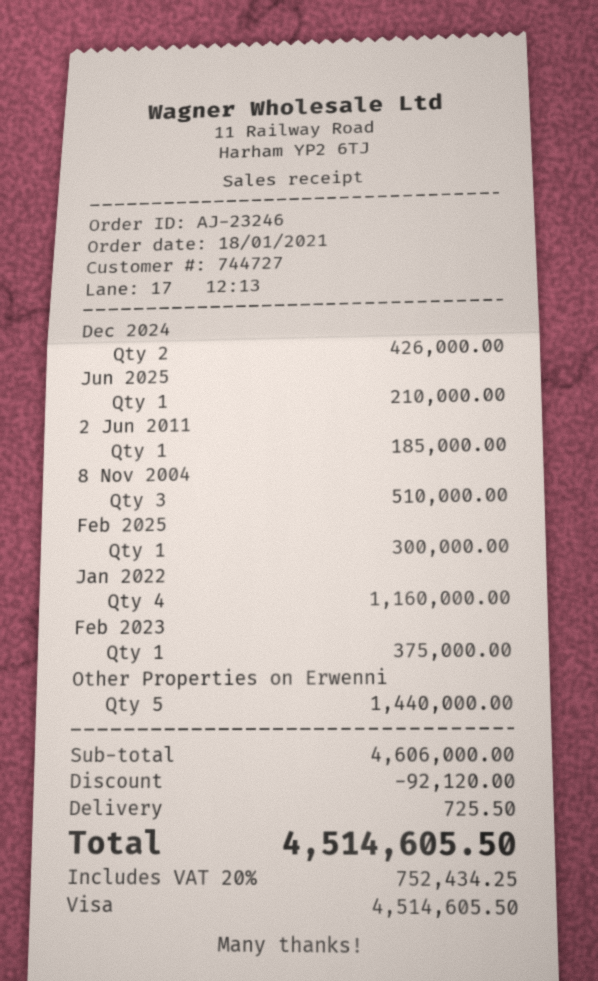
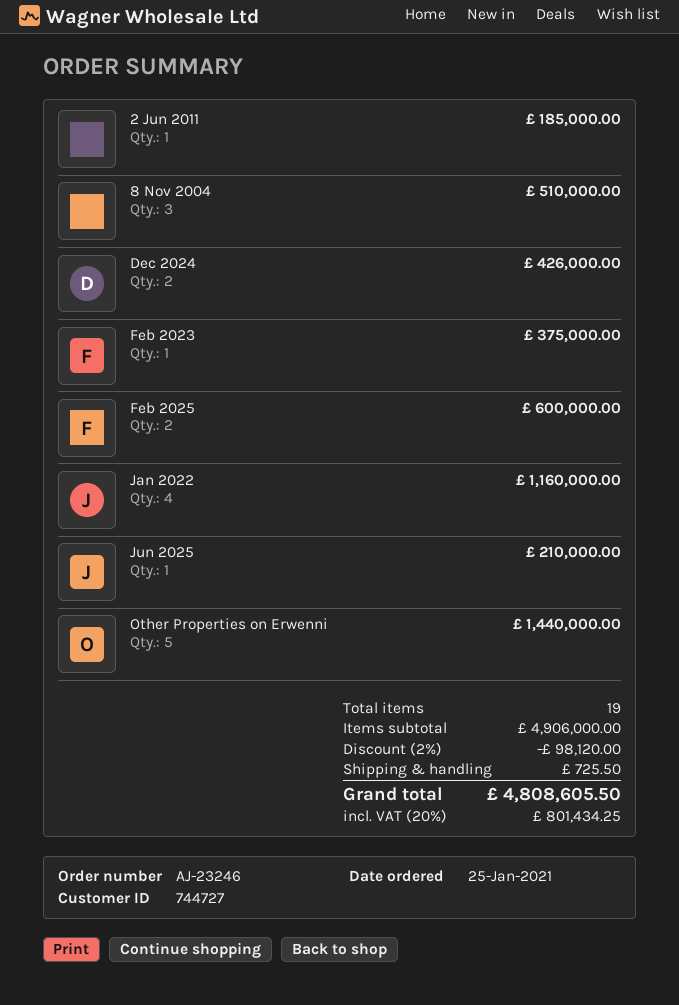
order date: 2021-01-18 -> 2021-01-25
Feb 2025: 1 for 300000.00 -> 2 for 600000.00
subtotal: 4606000.00 -> 4906000.00
discount: 92120.00 -> 98120.00
tax: 20% = 752434.25 -> 20% = 801434.25
total: 4514605.50 -> 4808605.50

